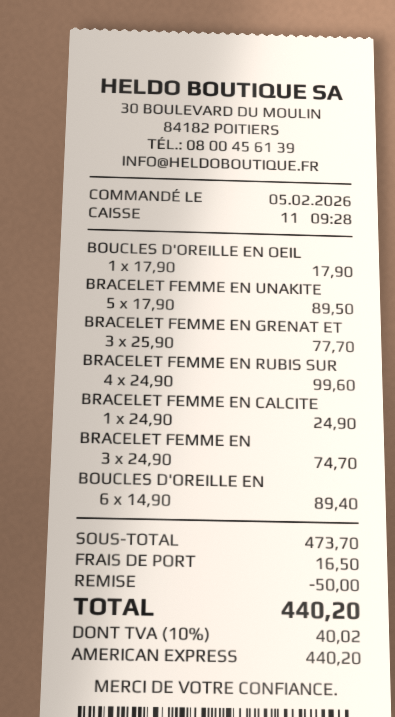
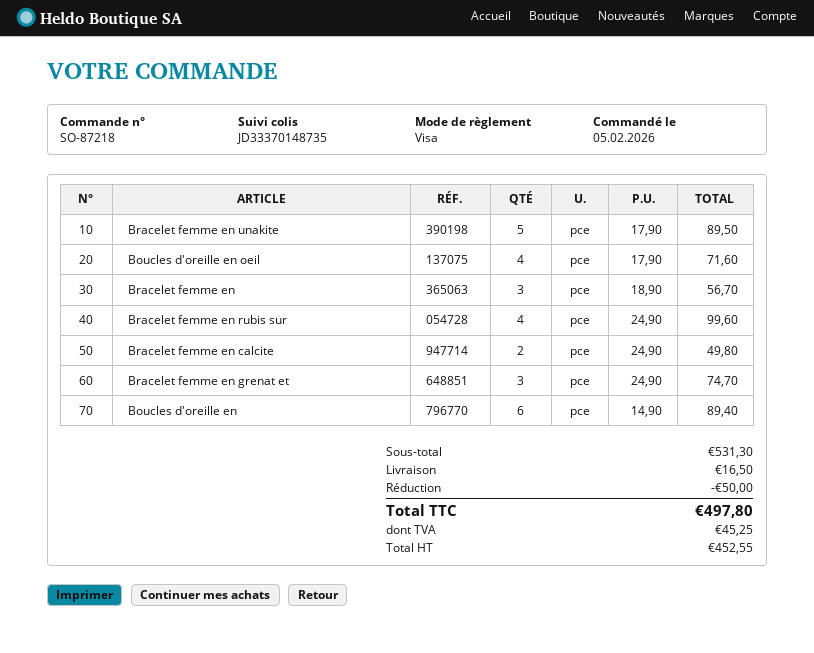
payment method: American Express -> Visa
BOUCLES D'OREILLE EN OEIL: 1 x 17.90 = 17.90 -> 4 x 17.90 = 71.60
BRACELET FEMME EN GRENAT ET: 3 x 25.90 = 77.70 -> 3 x 24.90 = 74.70
BRACELET FEMME EN CALCITE: 1 x 24.90 = 24.90 -> 2 x 24.90 = 49.80
BRACELET FEMME EN: 3 x 24.90 = 74.70 -> 3 x 18.90 = 56.70
subtotal: 473.70 -> 531.30
tax: 40.02 -> 45.25
total: 440.20 -> 497.80

